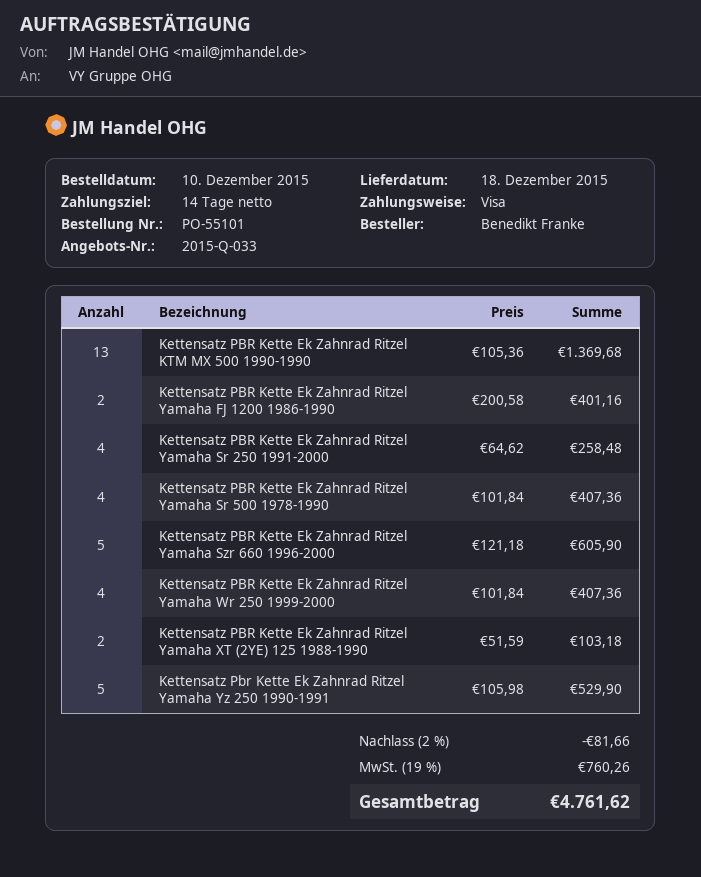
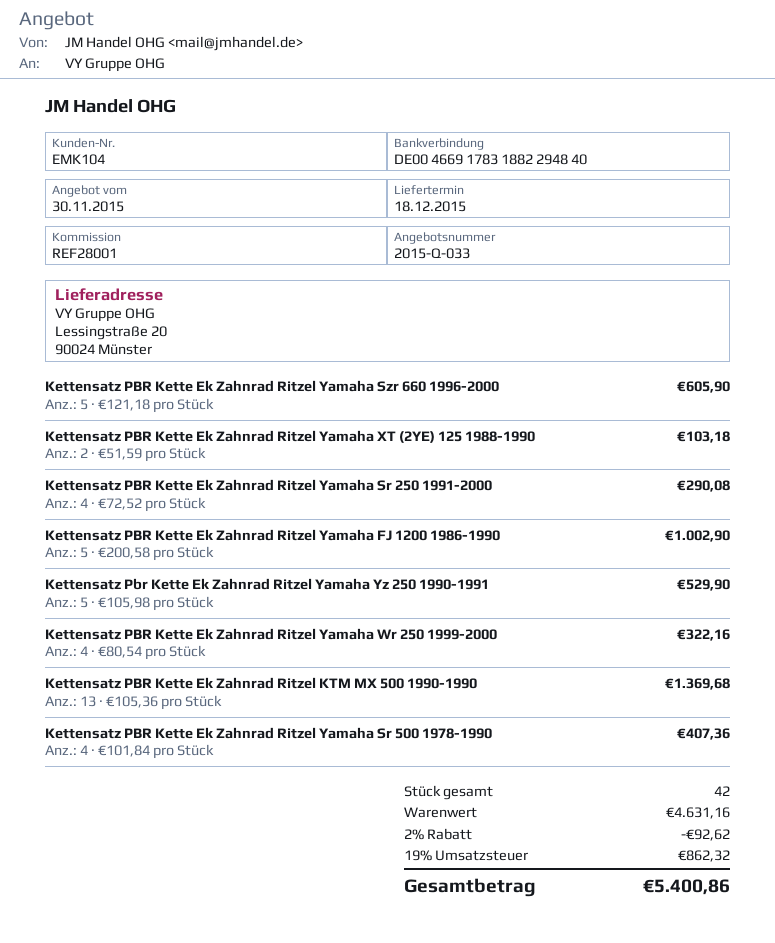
Kettensatz PBR Kette Ek Zahnrad Ritzel Yamaha FJ 1200 1986-1990: 2 x 200.58 = 401.16 -> 5 x 200.58 = 1002.90
Kettensatz PBR Kette Ek Zahnrad Ritzel Yamaha Sr 250 1991-2000: 4 x 64.62 = 258.48 -> 4 x 72.52 = 290.08
Kettensatz PBR Kette Ek Zahnrad Ritzel Yamaha Wr 250 1999-2000: 4 x 101.84 = 407.36 -> 4 x 80.54 = 322.16
discount: 2% = 81.66 -> 2% = 92.62
tax: 19% = 760.26 -> 19% = 862.32
total: 4761.62 -> 5400.86

